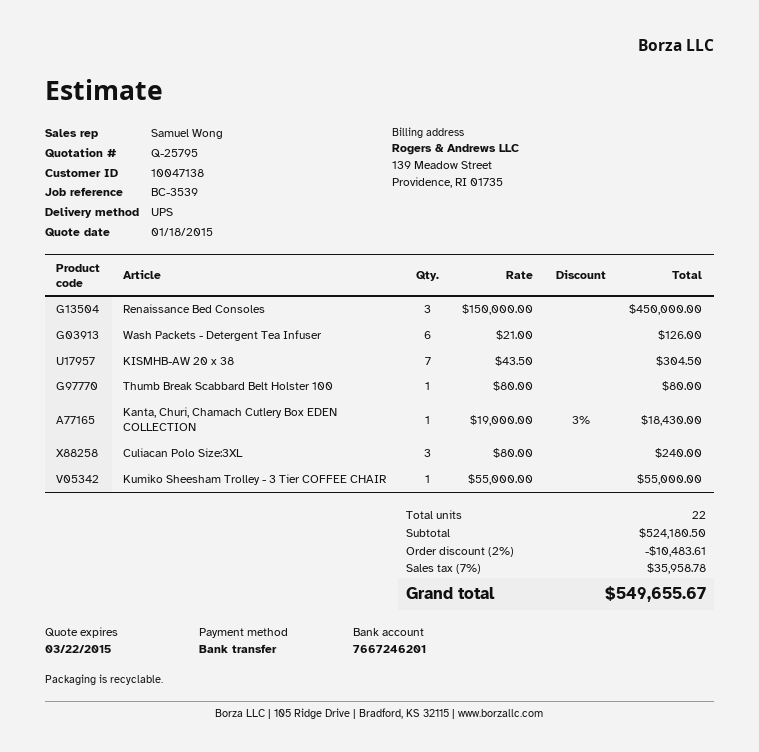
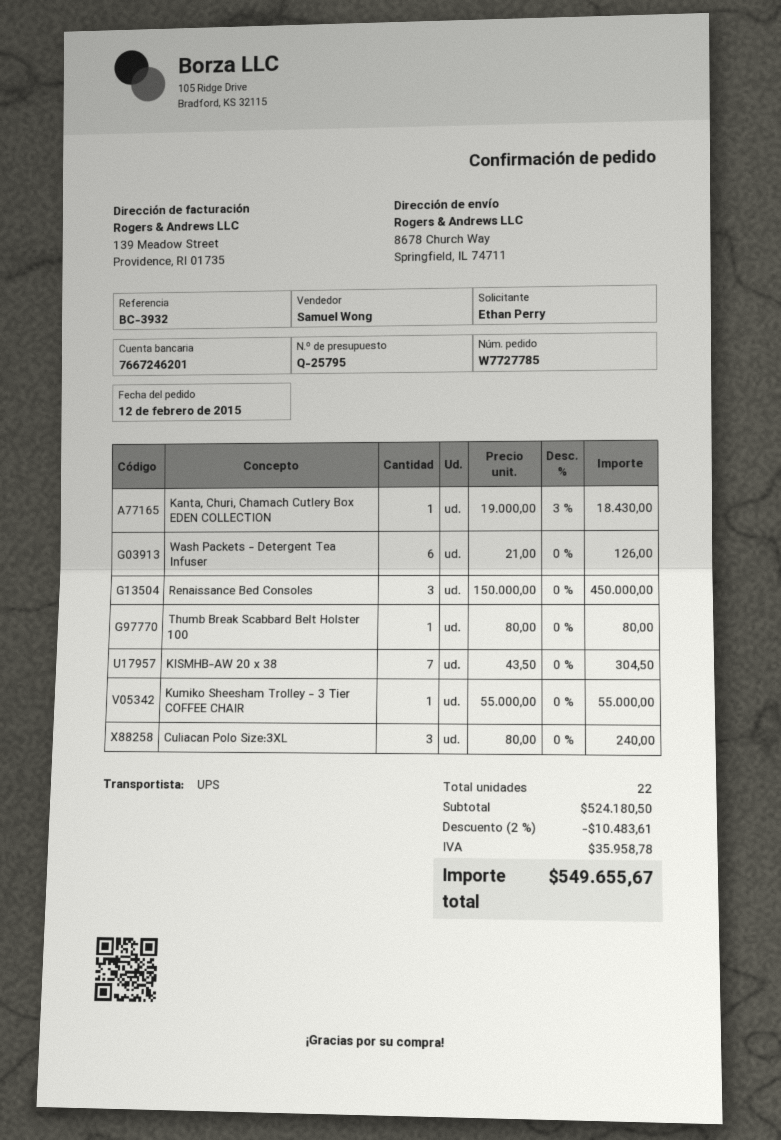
reference: BC-3539 -> BC-3932

